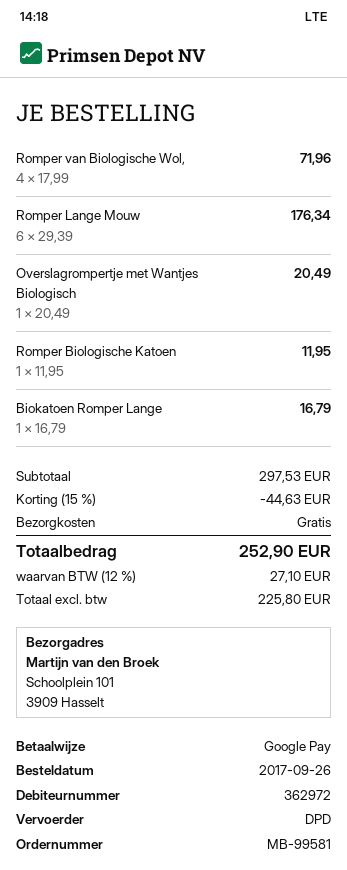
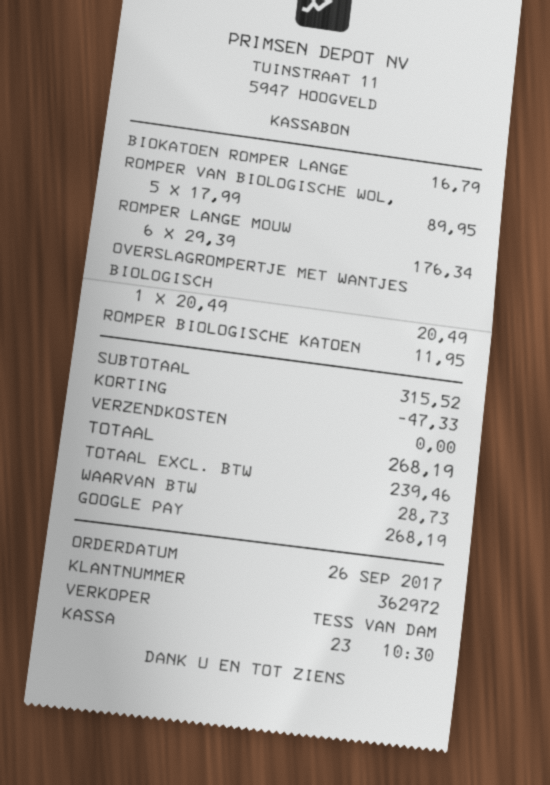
Romper van Biologische Wol,: 4 x 17.99 = 71.96 -> 5 x 17.99 = 89.95
subtotal: 297.53 -> 315.52
discount: 44.63 -> 47.33
net: 225.80 -> 239.46
tax: 27.10 -> 28.73
total: 252.90 -> 268.19

